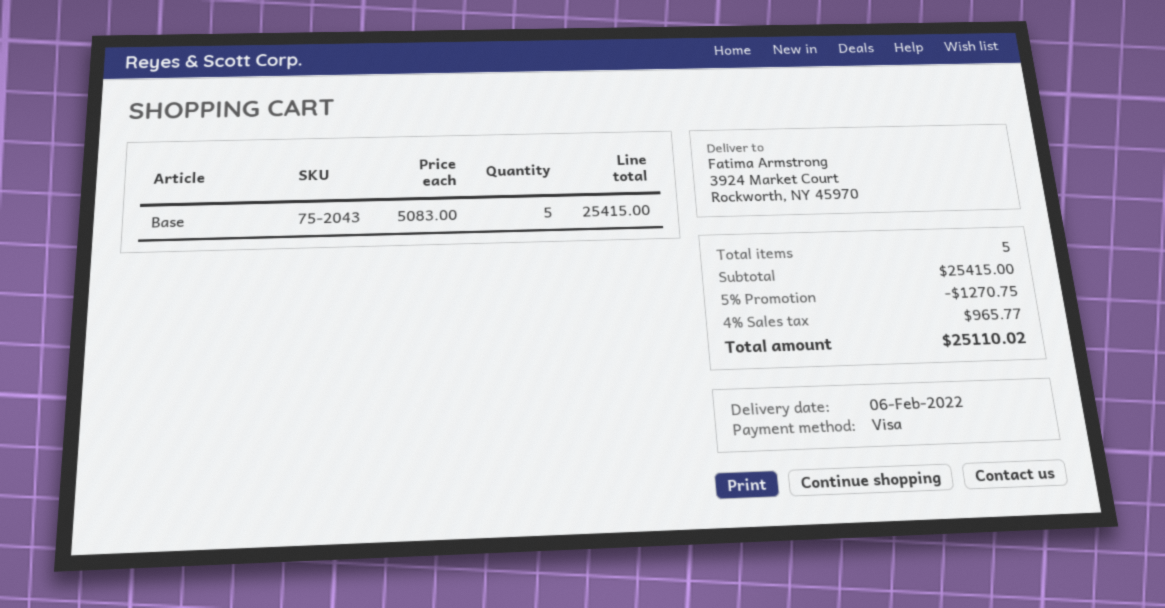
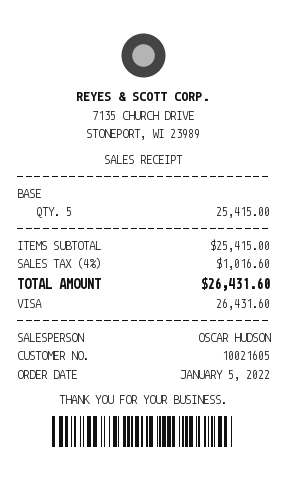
discount: 5% = 1270.75 -> none
tax: 4% = 965.77 -> 4% = 1016.60
total: 25110.02 -> 26431.60

